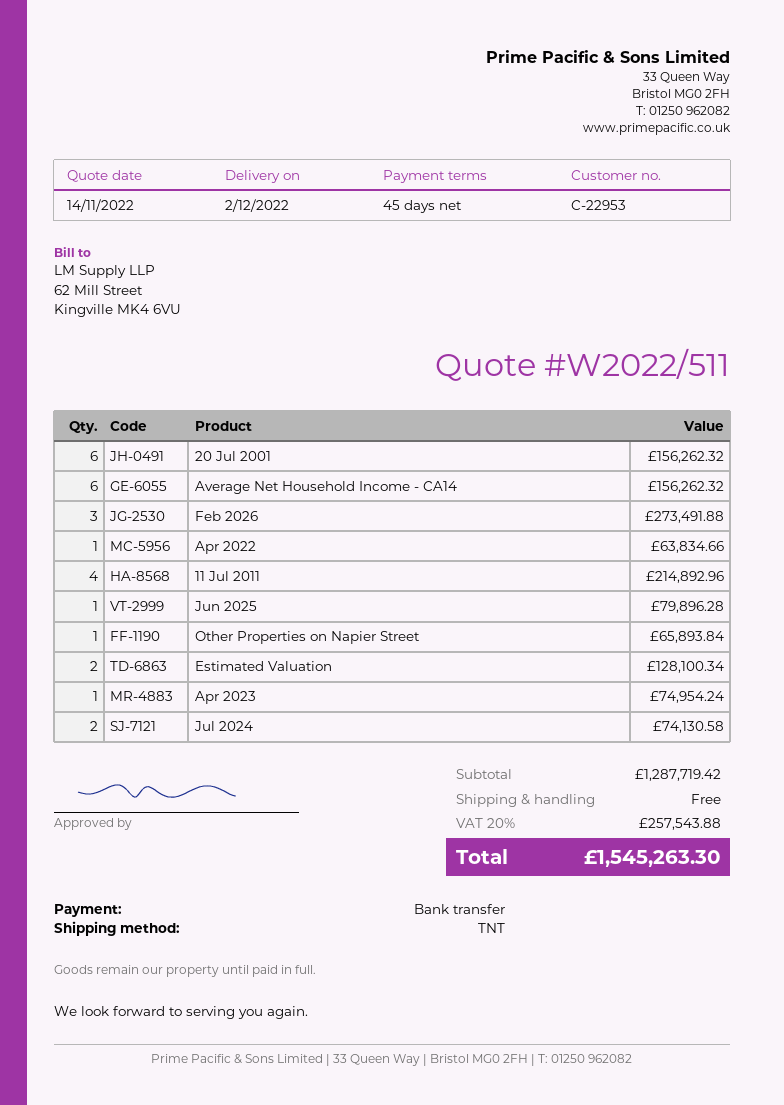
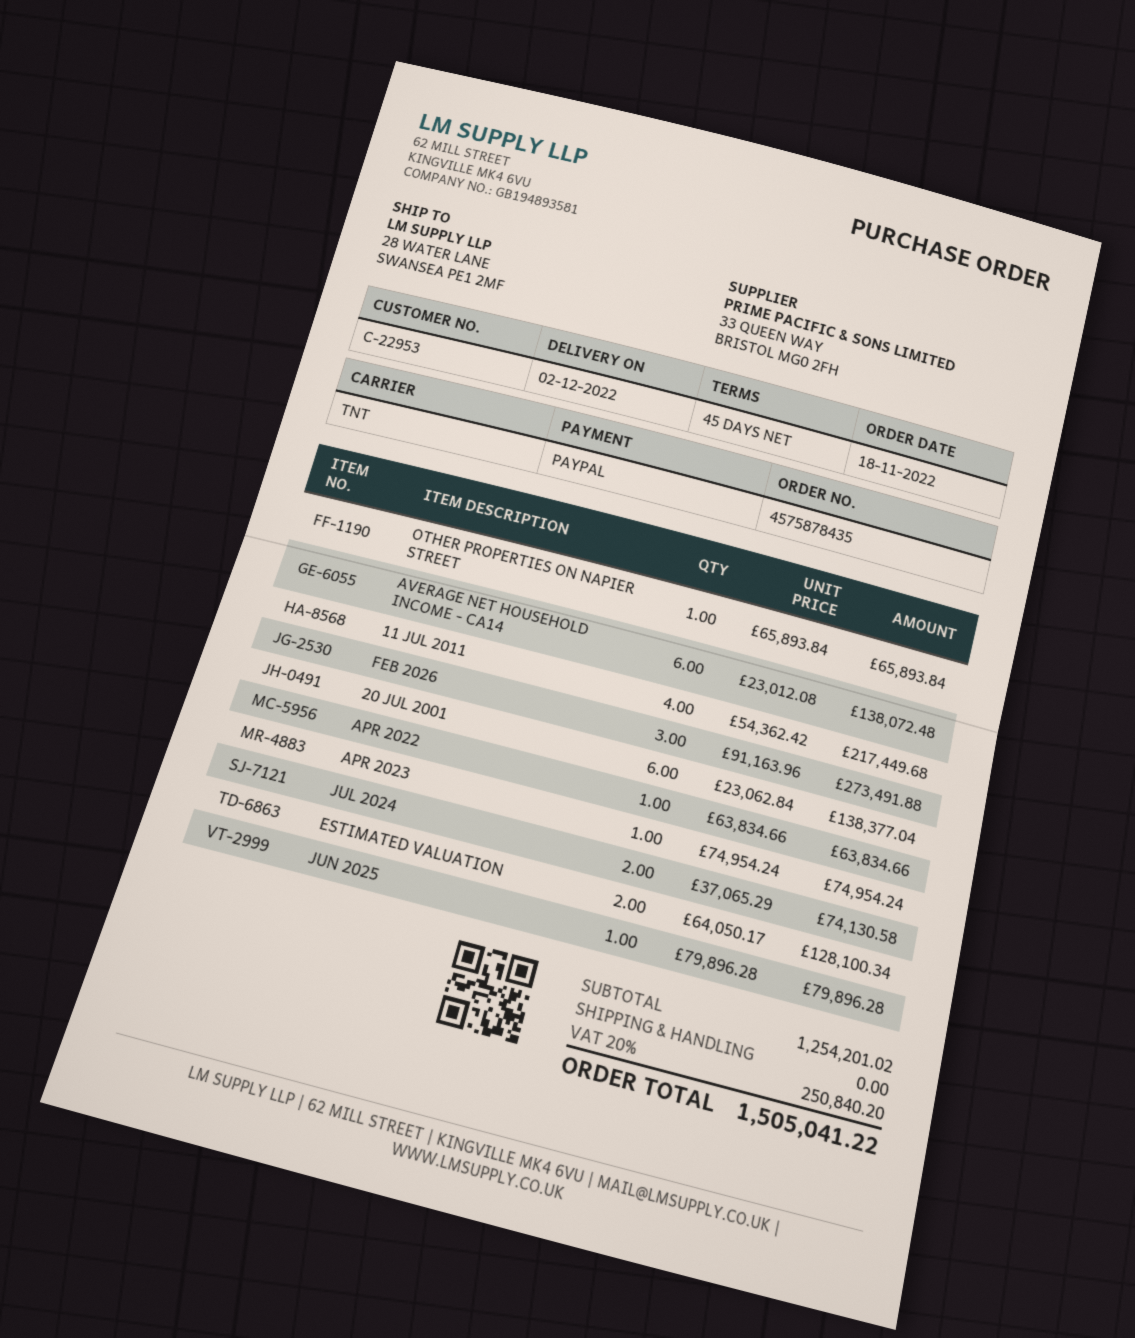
payment method: bank transfer -> PayPal
20 Jul 2001: 6 for 156262.32 -> 6 for 138377.04
Average Net Household Income - CA14: 6 for 156262.32 -> 6 for 138072.48
11 Jul 2011: 4 for 214892.96 -> 4 for 217449.68
subtotal: 1287719.42 -> 1254201.02
tax: 20% = 257543.88 -> 20% = 250840.20
total: 1545263.30 -> 1505041.22

